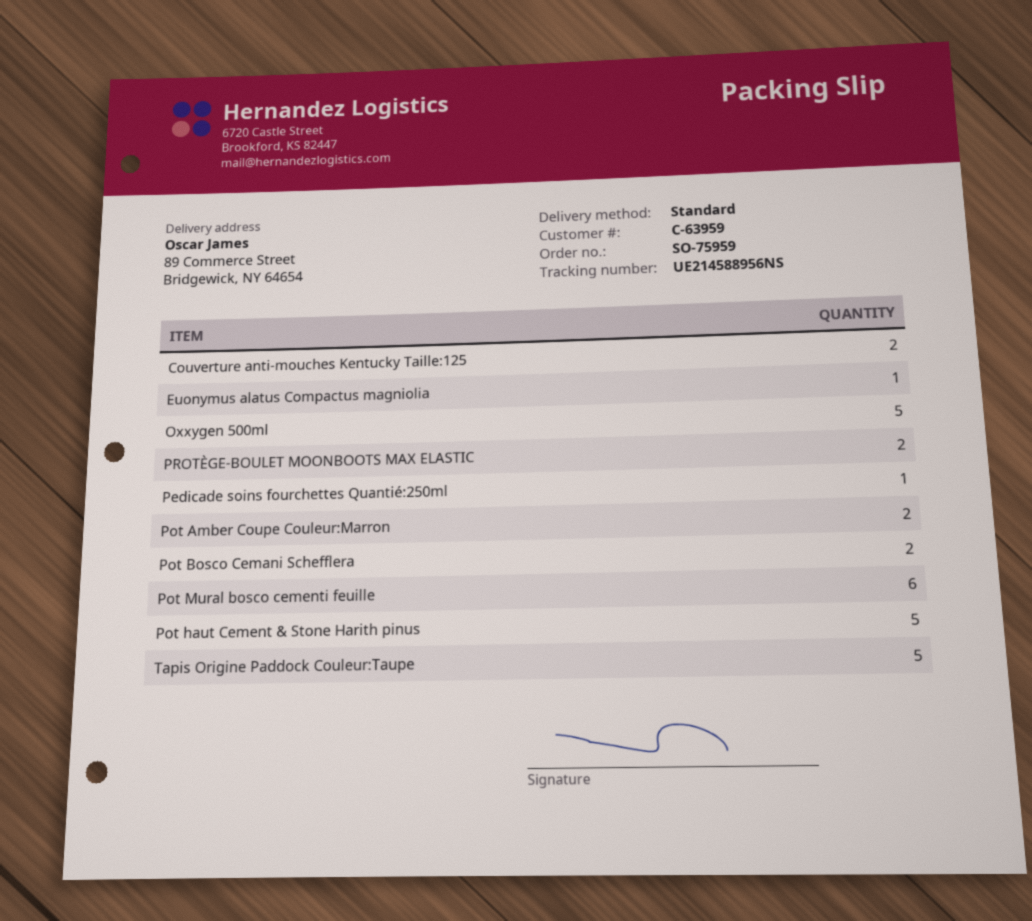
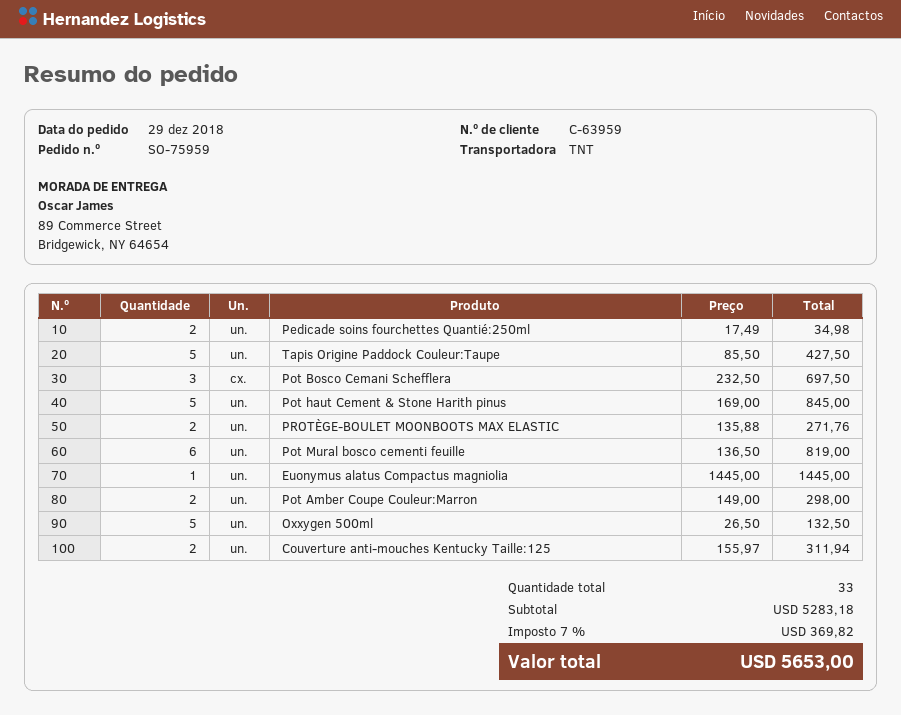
shipping method: standard -> TNT
Pedicade soins fourchettes Quantié:250ml: 1 -> 2
Pot Bosco Cemani Schefflera: 2 -> 3

